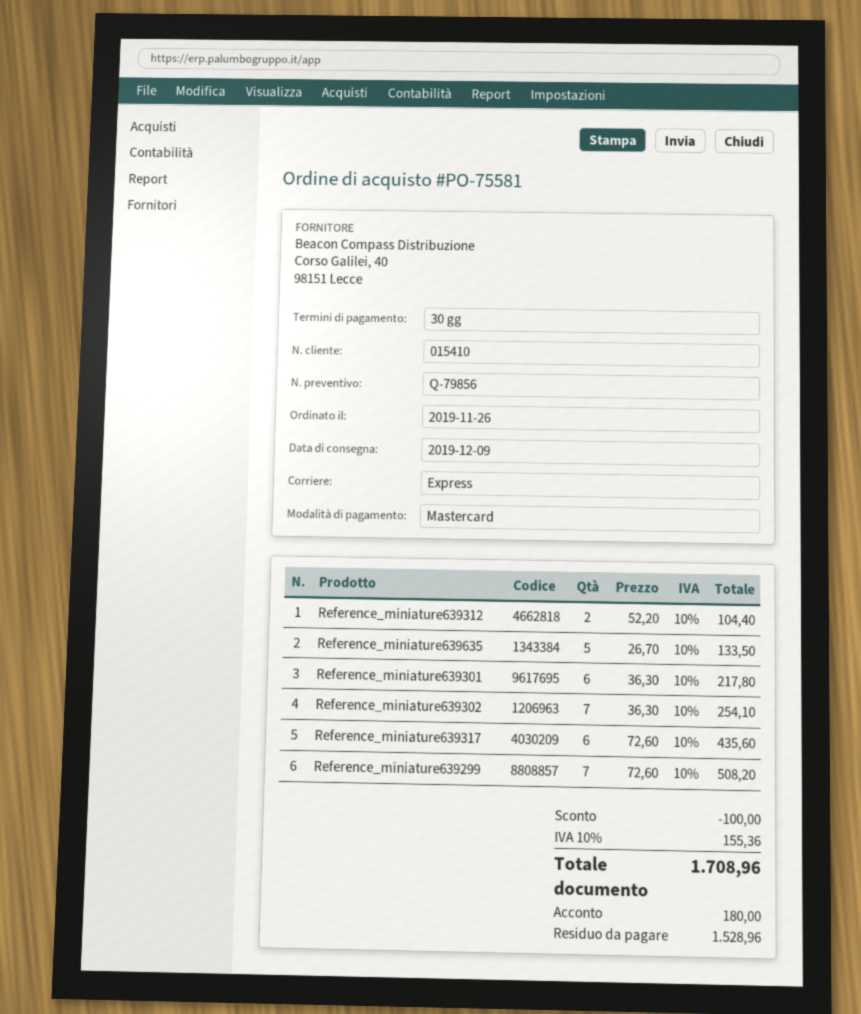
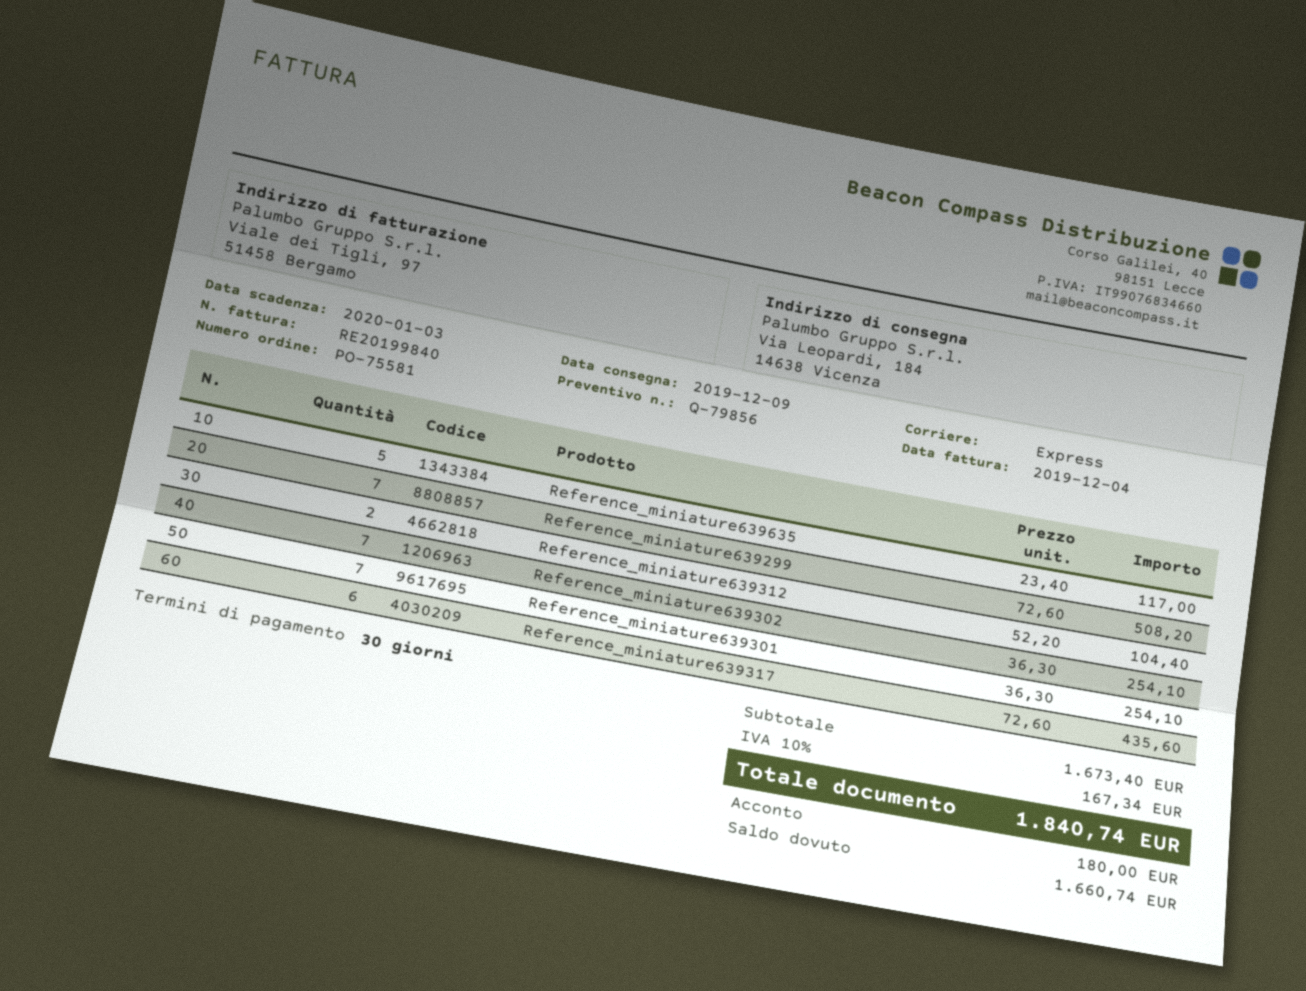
Reference_miniature639635: 5 x 26.70 = 133.50 -> 5 x 23.40 = 117.00
Reference_miniature639301: 6 x 36.30 = 217.80 -> 7 x 36.30 = 254.10
discount: 100.00 -> none
tax: 10% = 155.36 -> 10% = 167.34
total: 1708.96 -> 1840.74
balance: 1528.96 -> 1660.74

